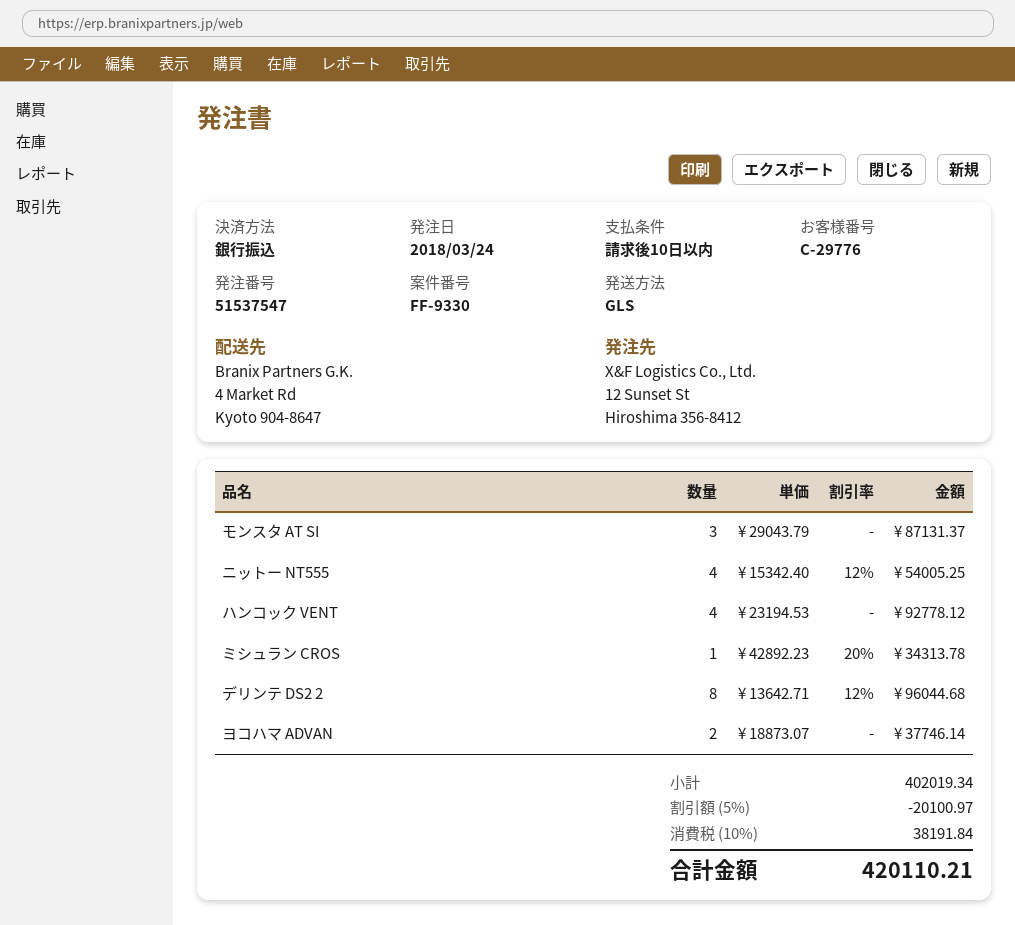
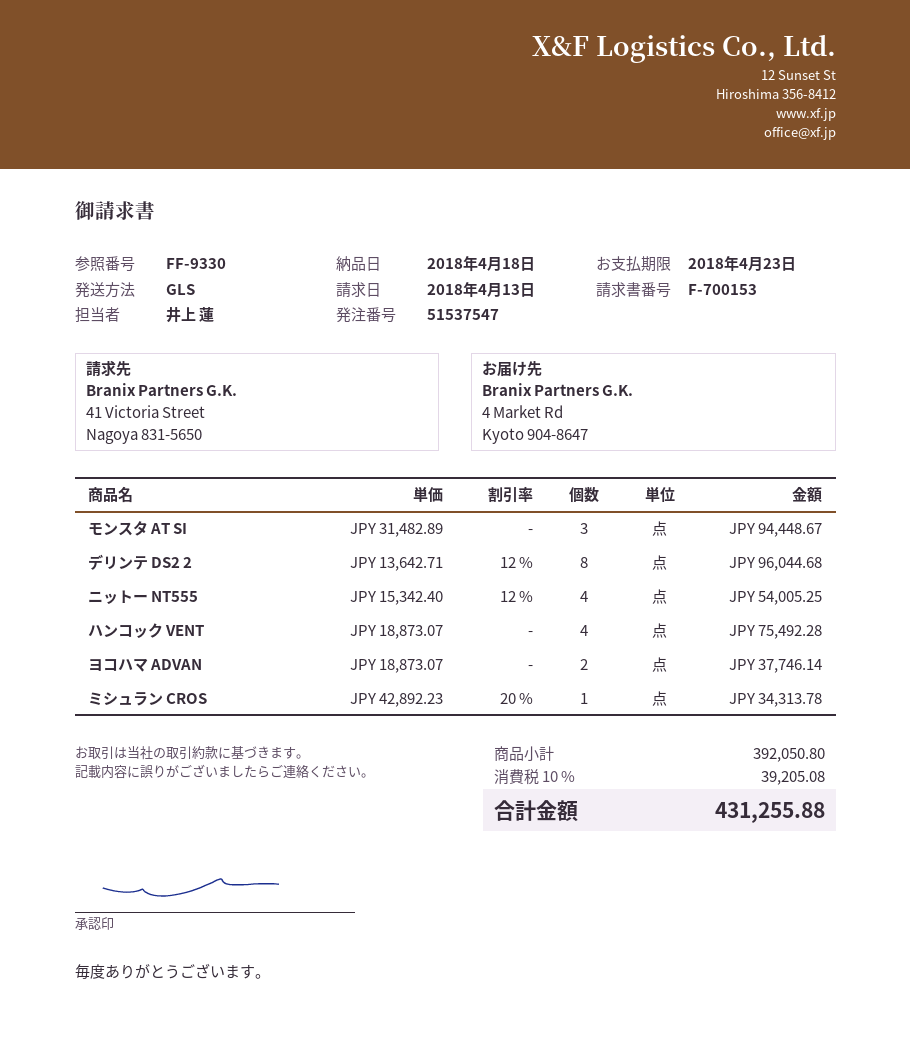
モンスタ AT SI: 3 x 29043.79 = 87131.37 -> 3 x 31482.89 = 94448.67
ハンコック VENT: 4 x 23194.53 = 92778.12 -> 4 x 18873.07 = 75492.28
subtotal: 402019.34 -> 392050.80
discount: 5% = 20100.97 -> none
tax: 10% = 38191.84 -> 10% = 39205.08
total: 420110.21 -> 431255.88

